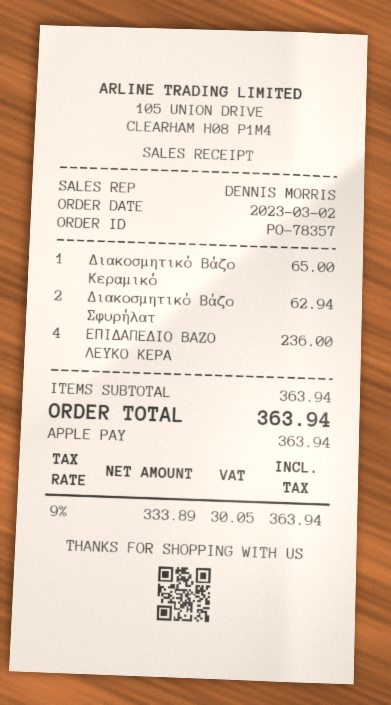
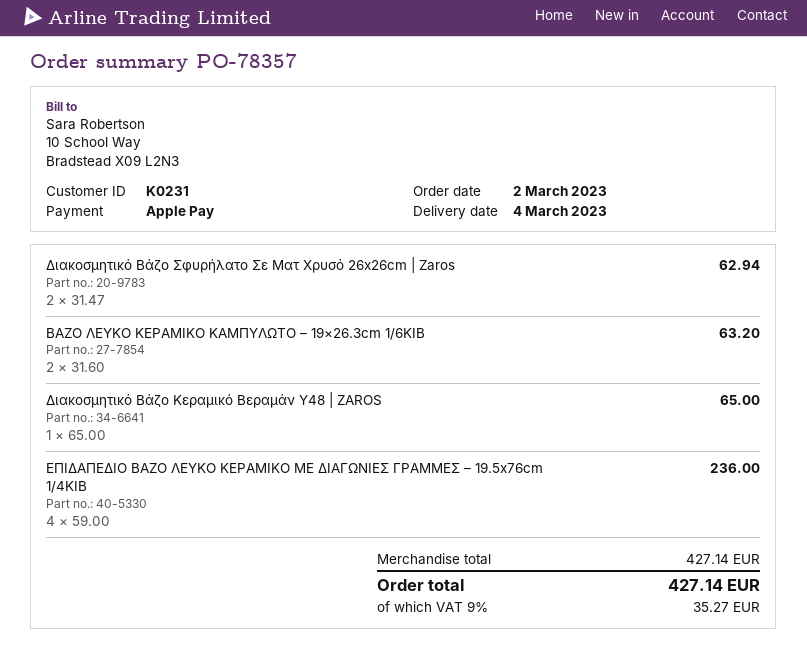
ΒΑΖΟ ΛΕΥΚΟ ΚΕΡΑΜΙΚΟ ΚΑΜΠΥΛΩΤΟ – 19×26.3cm 1/6ΚΙΒ: none -> 2 for 63.20
subtotal: 363.94 -> 427.14
tax: 9% = 30.05 -> 9% = 35.27
total: 363.94 -> 427.14

